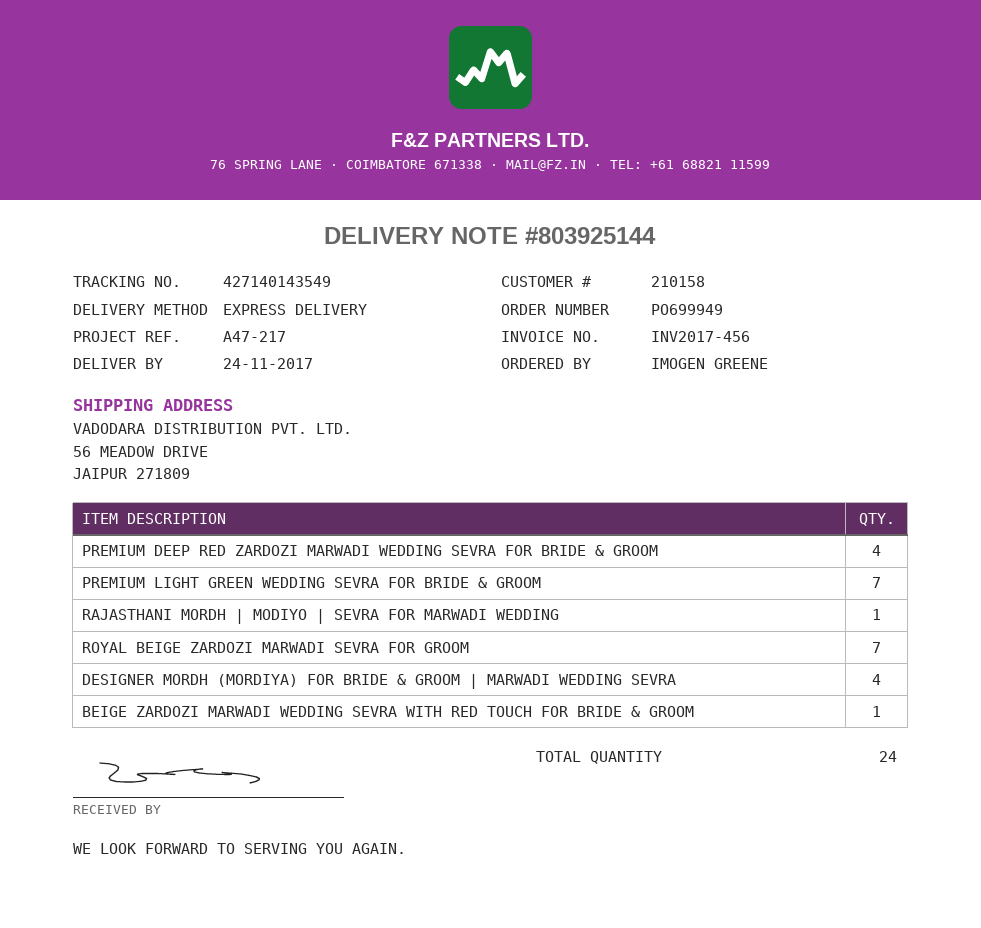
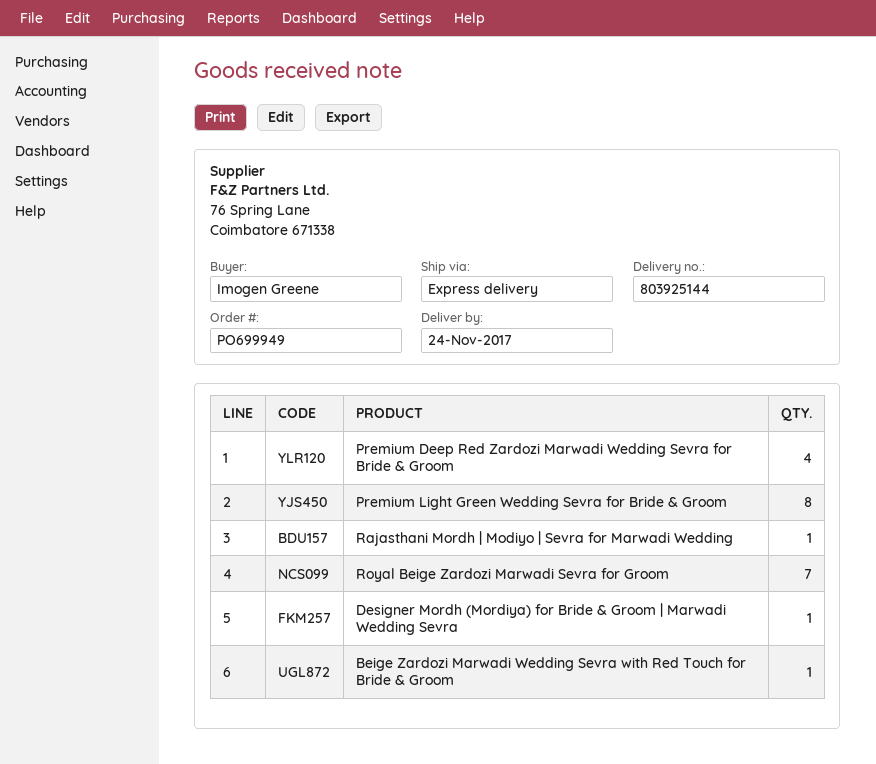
PREMIUM LIGHT GREEN WEDDING SEVRA FOR BRIDE & GROOM: 7 -> 8
DESIGNER MORDH (MORDIYA) FOR BRIDE & GROOM | MARWADI WEDDING SEVRA: 4 -> 1

